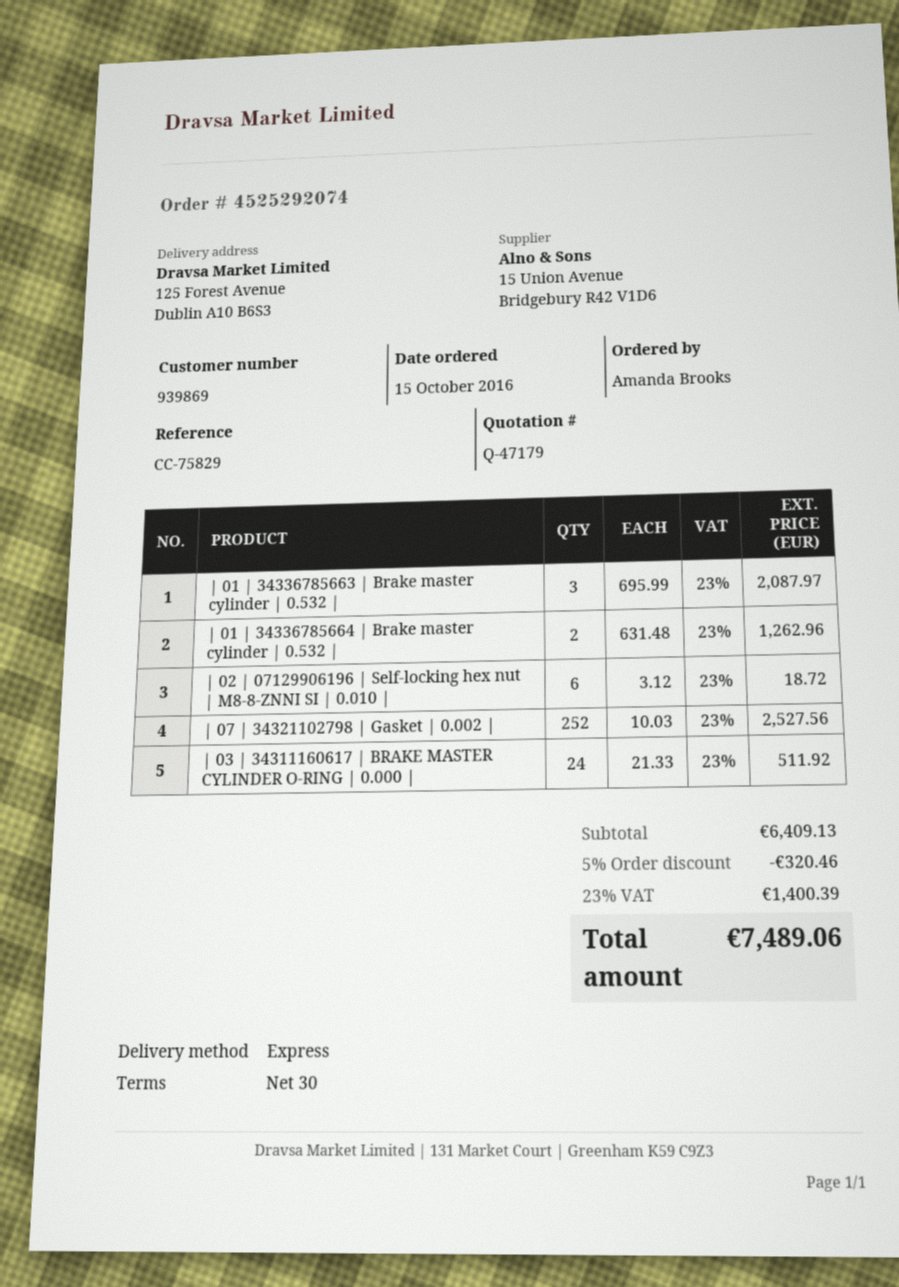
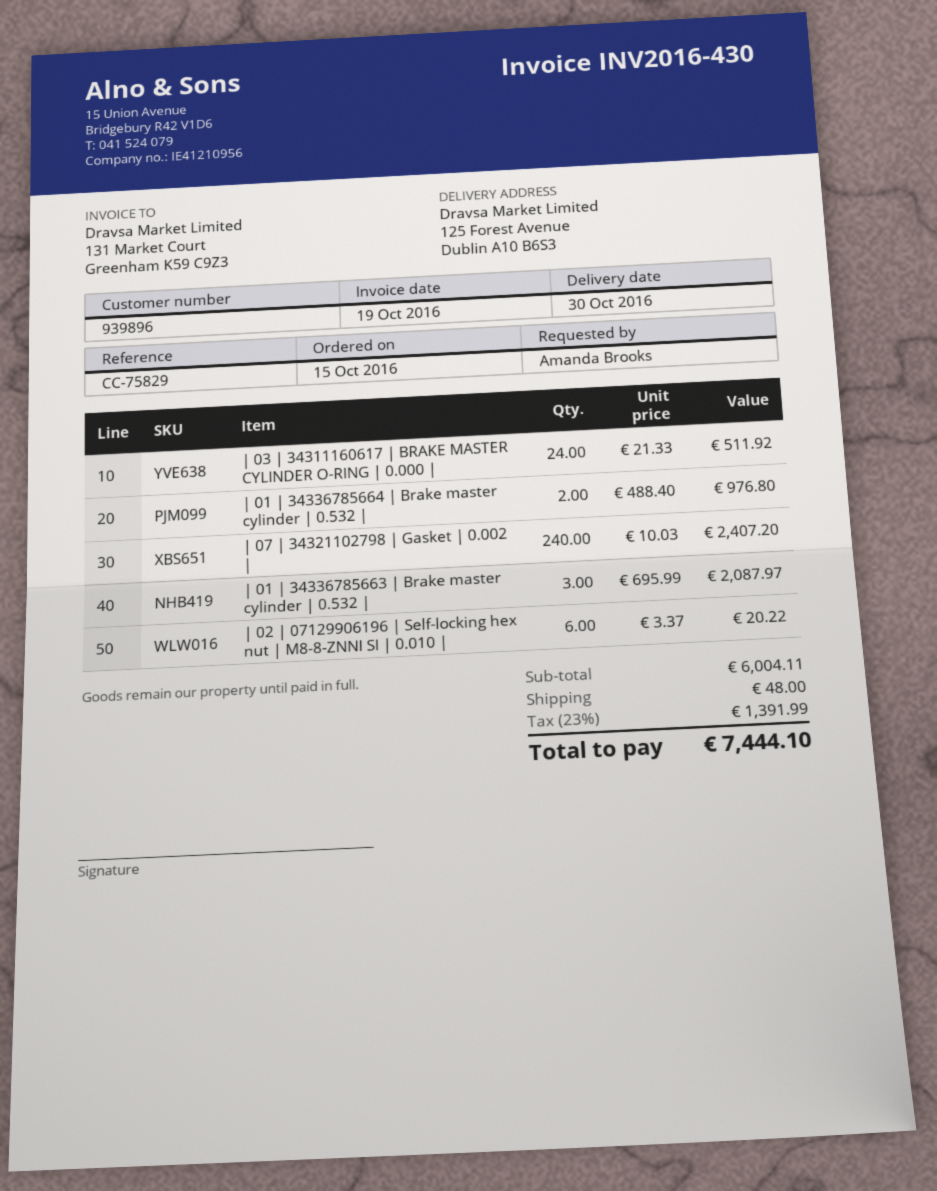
customer number: 939869 -> 939896
| 01 | 34336785664 | Brake master cylinder | 0.532 |: 2 x 631.48 = 1262.96 -> 2 x 488.40 = 976.80
| 02 | 07129906196 | Self-locking hex nut | M8-8-ZNNI SI | 0.010 |: 6 x 3.12 = 18.72 -> 6 x 3.37 = 20.22
| 07 | 34321102798 | Gasket | 0.002 |: 252 x 10.03 = 2527.56 -> 240 x 10.03 = 2407.20
subtotal: 6409.13 -> 6004.11
discount: 5% = 320.46 -> none
shipping: none -> 48.00
tax: 23% = 1400.39 -> 23% = 1391.99
total: 7489.06 -> 7444.10

